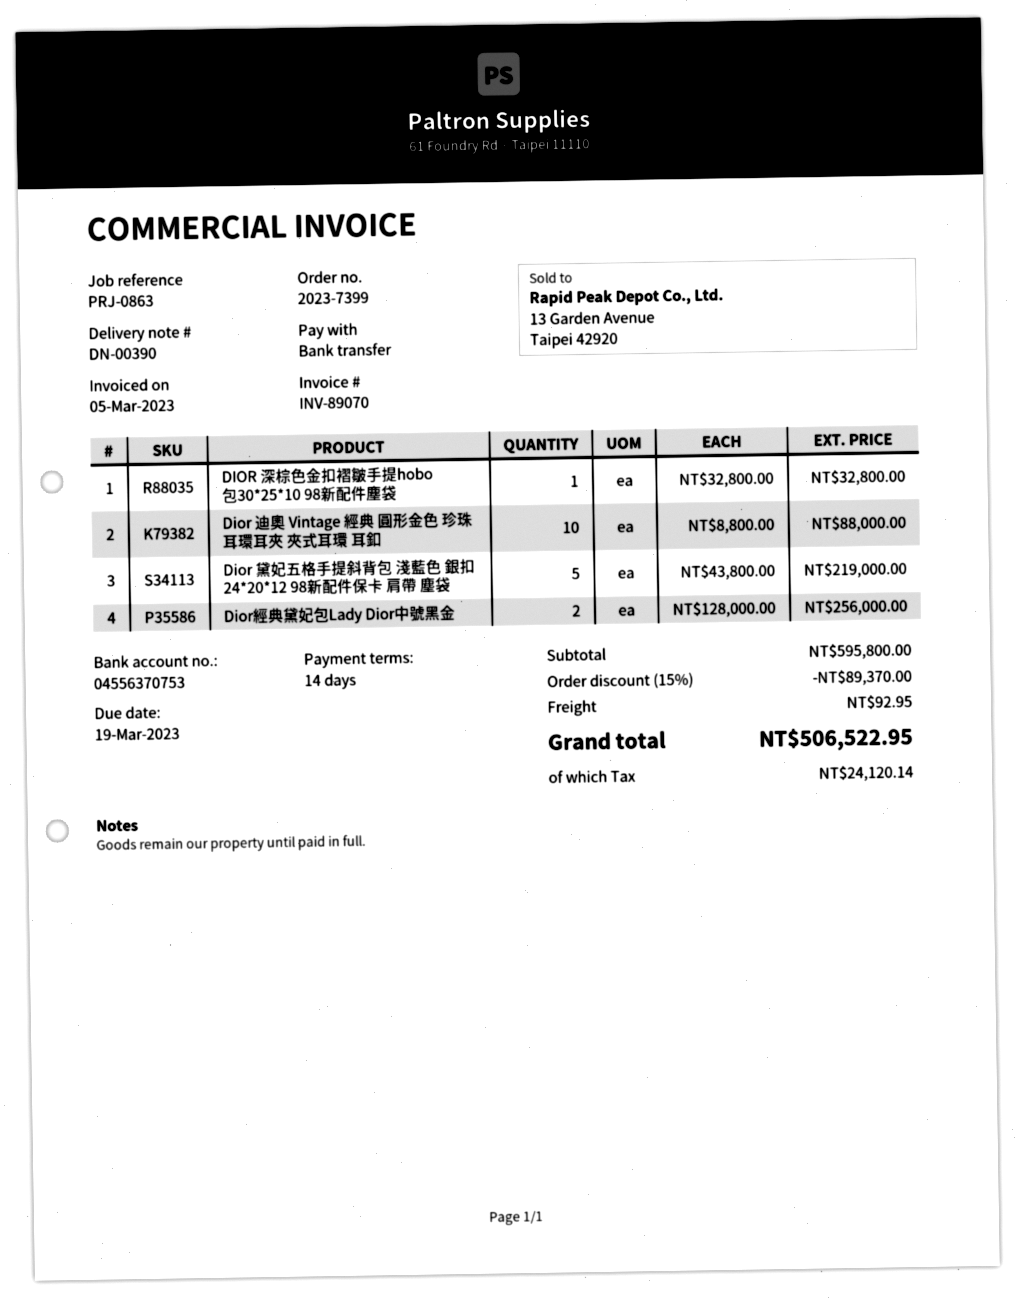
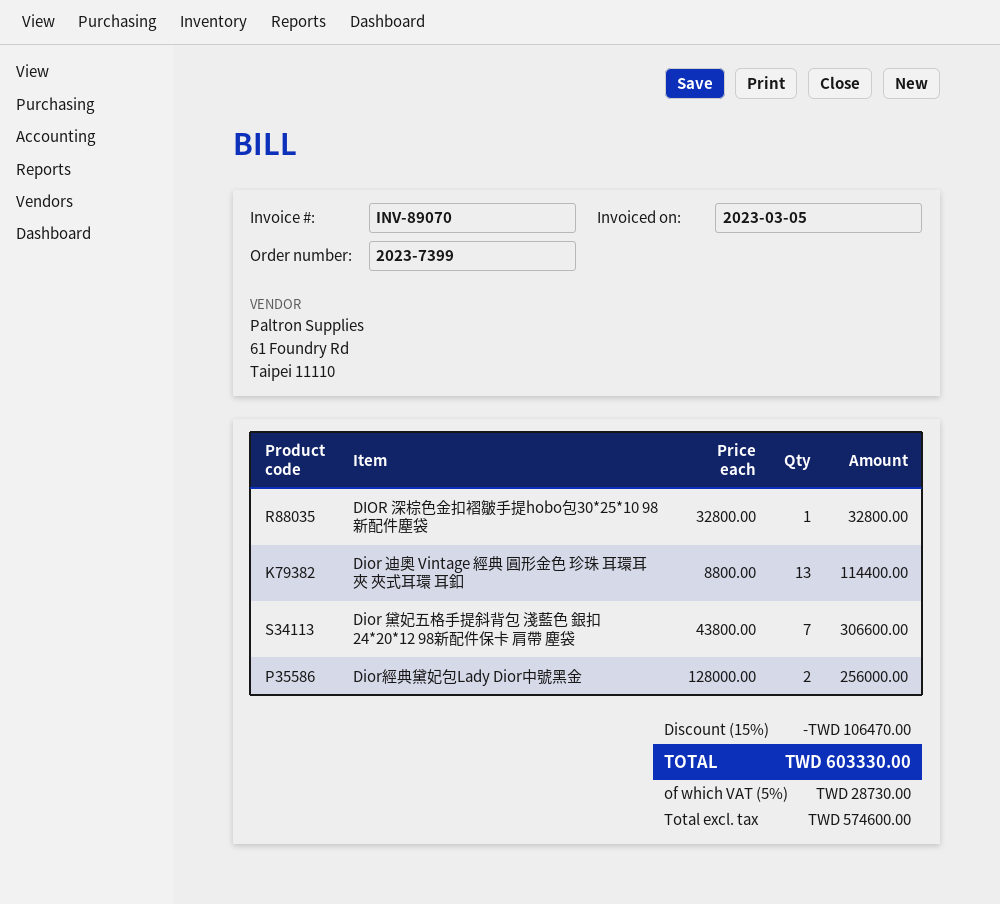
Dior 迪奧 Vintage 經典 圓形金色 珍珠 耳環耳夾 夾式耳環 耳釦: 10 x 8800.00 = 88000.00 -> 13 x 8800.00 = 114400.00
Dior 黛妃五格手提斜背包 淺藍色 銀扣 24*20*12 98新配件保卡 肩帶 塵袋: 5 x 43800.00 = 219000.00 -> 7 x 43800.00 = 306600.00
discount: 15% = 89370.00 -> 15% = 106470.00
shipping: 92.95 -> none
tax: 24120.14 -> 28730.00
total: 506522.95 -> 603330.00

